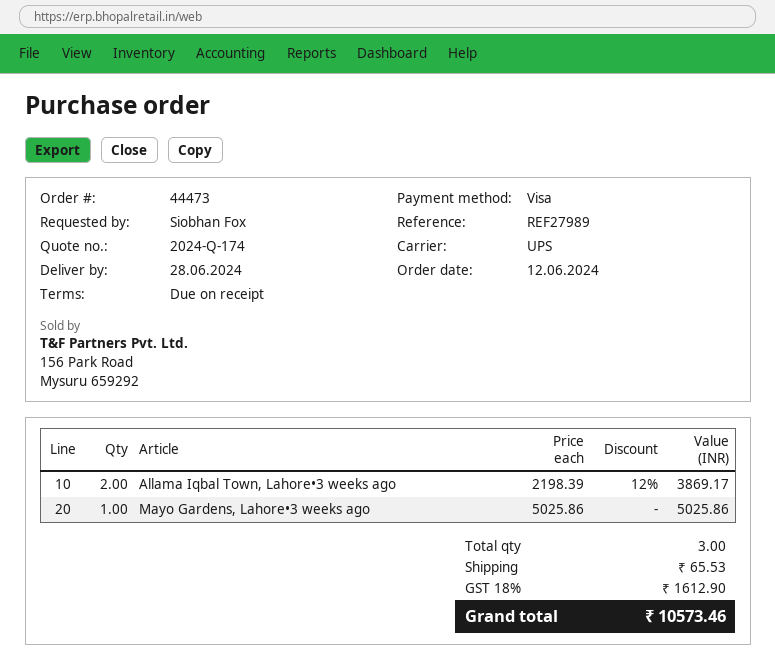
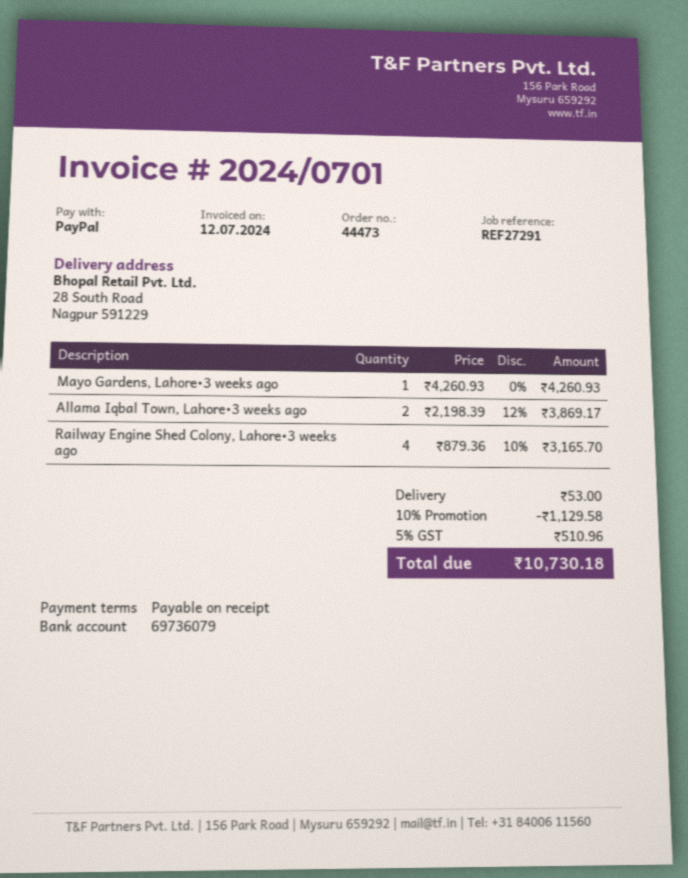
reference: REF27989 -> REF27291
payment method: Visa -> PayPal
Mayo Gardens, Lahore•3 weeks ago: 1 x 5025.86 = 5025.86 -> 1 x 4260.93 = 4260.93
Railway Engine Shed Colony, Lahore•3 weeks ago: none -> 4 x 879.36 - 10% = 3165.70
discount: none -> 10% = 1129.58
shipping: 65.53 -> 53.00
tax: 18% = 1612.90 -> 5% = 510.96
total: 10573.46 -> 10730.18

